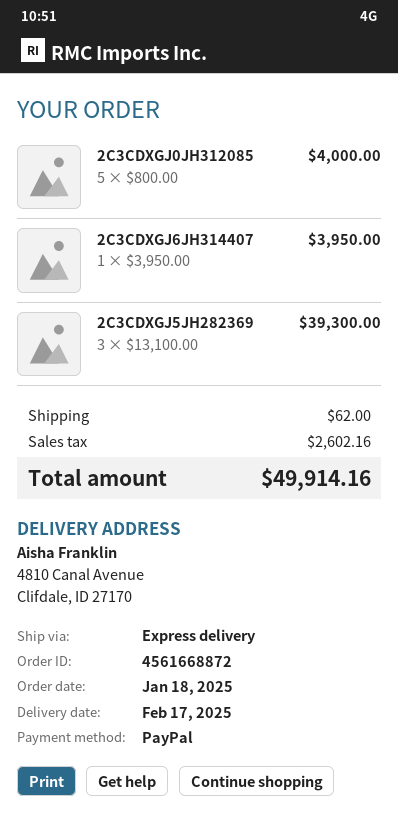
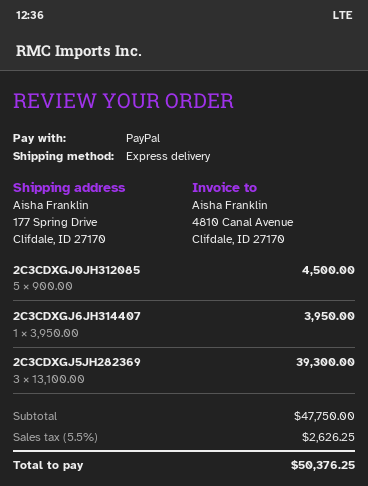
ship to: 4810 Canal Avenue, Clifdale, ID 27170 -> 177 Spring Drive, Clifdale, ID 27170
2C3CDXGJ0JH312085: 5 x 800.00 = 4000.00 -> 5 x 900.00 = 4500.00
shipping: 62.00 -> none
tax: 2602.16 -> 2626.25
total: 49914.16 -> 50376.25

